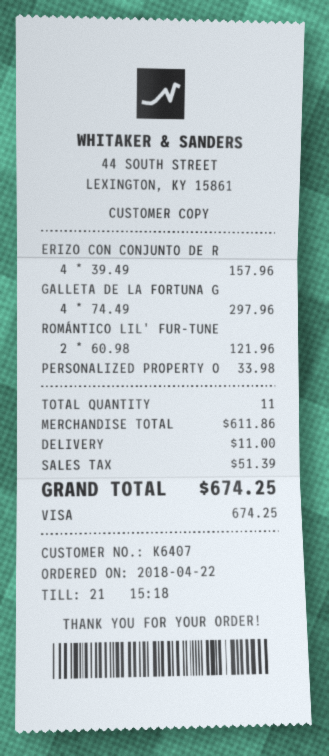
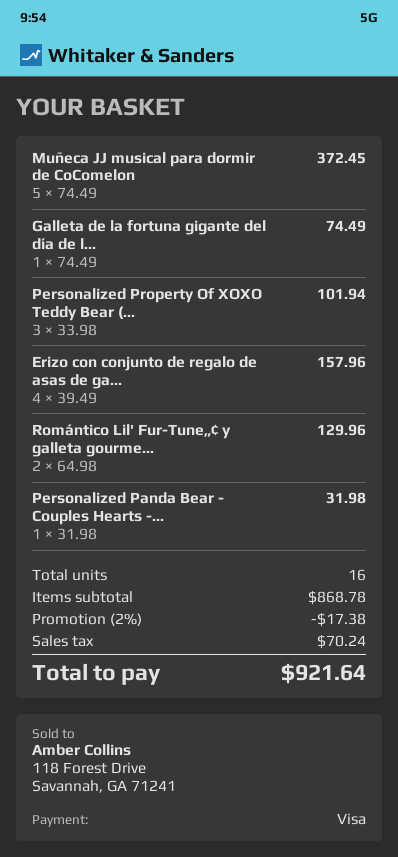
GALLETA DE LA FORTUNA G: 4 x 74.49 = 297.96 -> 1 x 74.49 = 74.49
ROMÁNTICO LIL' FUR-TUNE: 2 x 60.98 = 121.96 -> 2 x 64.98 = 129.96
PERSONALIZED PROPERTY O: 1 x 33.98 = 33.98 -> 3 x 33.98 = 101.94
Muñeca JJ musical para dormir de CoComelon: none -> 5 x 74.49 = 372.45
Personalized Panda Bear - Couples Hearts -...: none -> 1 x 31.98 = 31.98
total quantity: 11 -> 16
subtotal: 611.86 -> 868.78
discount: none -> 2% = 17.38
shipping: 11.00 -> none
tax: 51.39 -> 70.24
total: 674.25 -> 921.64

